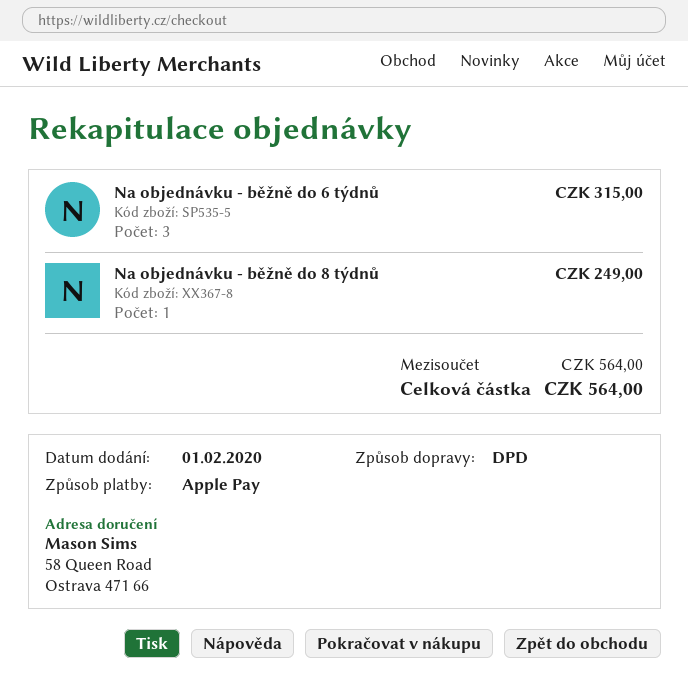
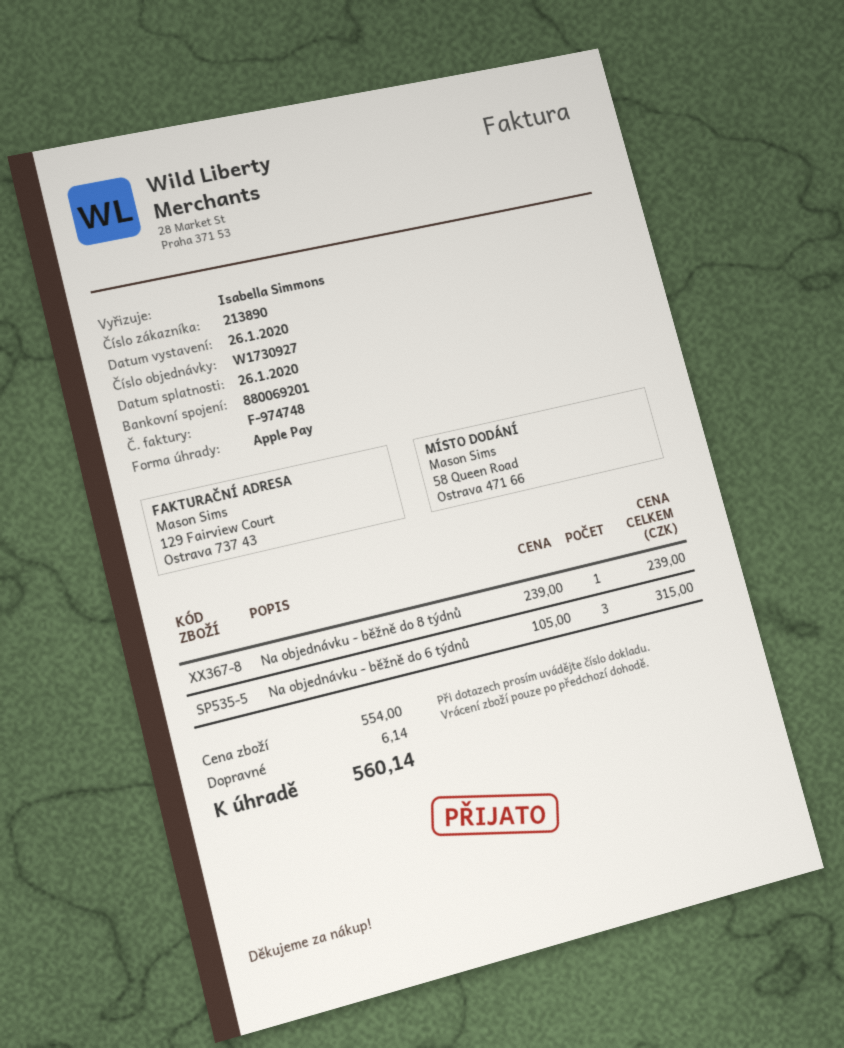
Na objednávku - běžně do 8 týdnů: 1 for 249.00 -> 1 for 239.00
subtotal: 564.00 -> 554.00
shipping: none -> 6.14
total: 564.00 -> 560.14

